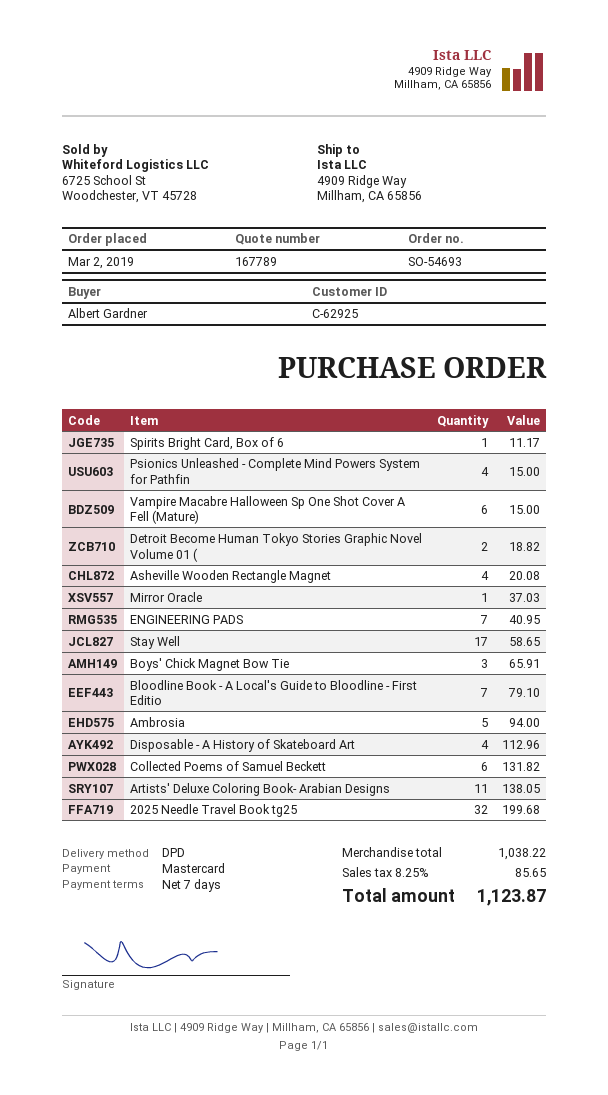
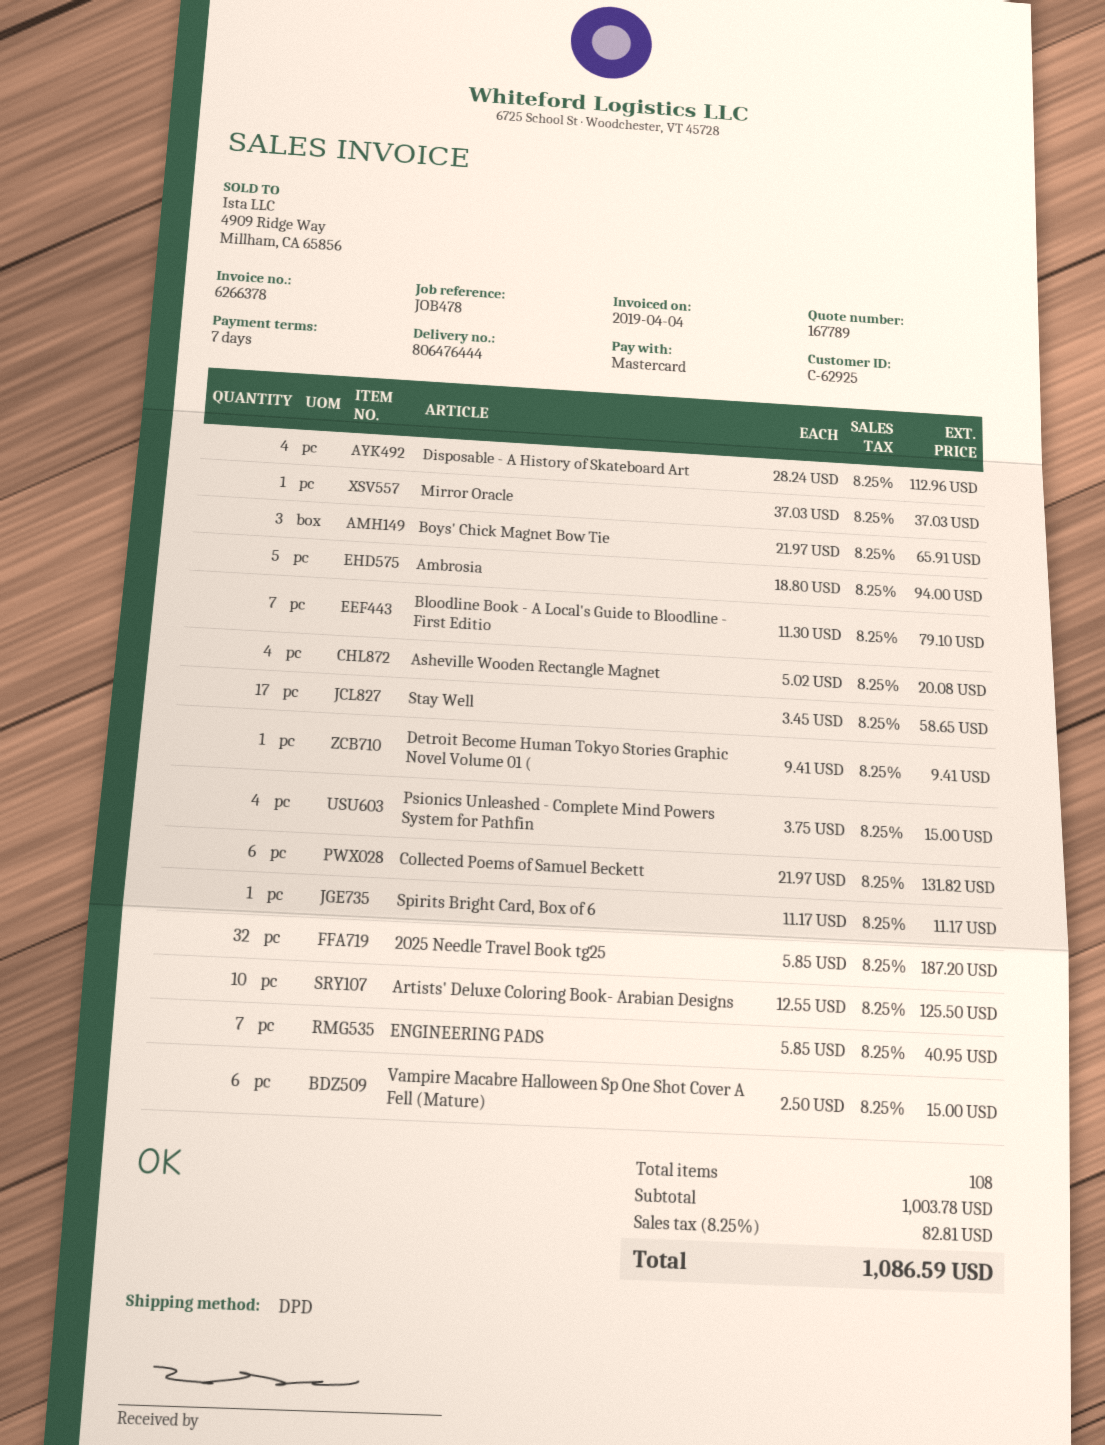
Detroit Become Human Tokyo Stories Graphic Novel Volume 01 (: 2 for 18.82 -> 1 for 9.41
Artists' Deluxe Coloring Book- Arabian Designs: 11 for 138.05 -> 10 for 125.50
2025 Needle Travel Book tg25: 32 for 199.68 -> 32 for 187.20
subtotal: 1038.22 -> 1003.78
tax: 8.25% = 85.65 -> 8.25% = 82.81
total: 1123.87 -> 1086.59

